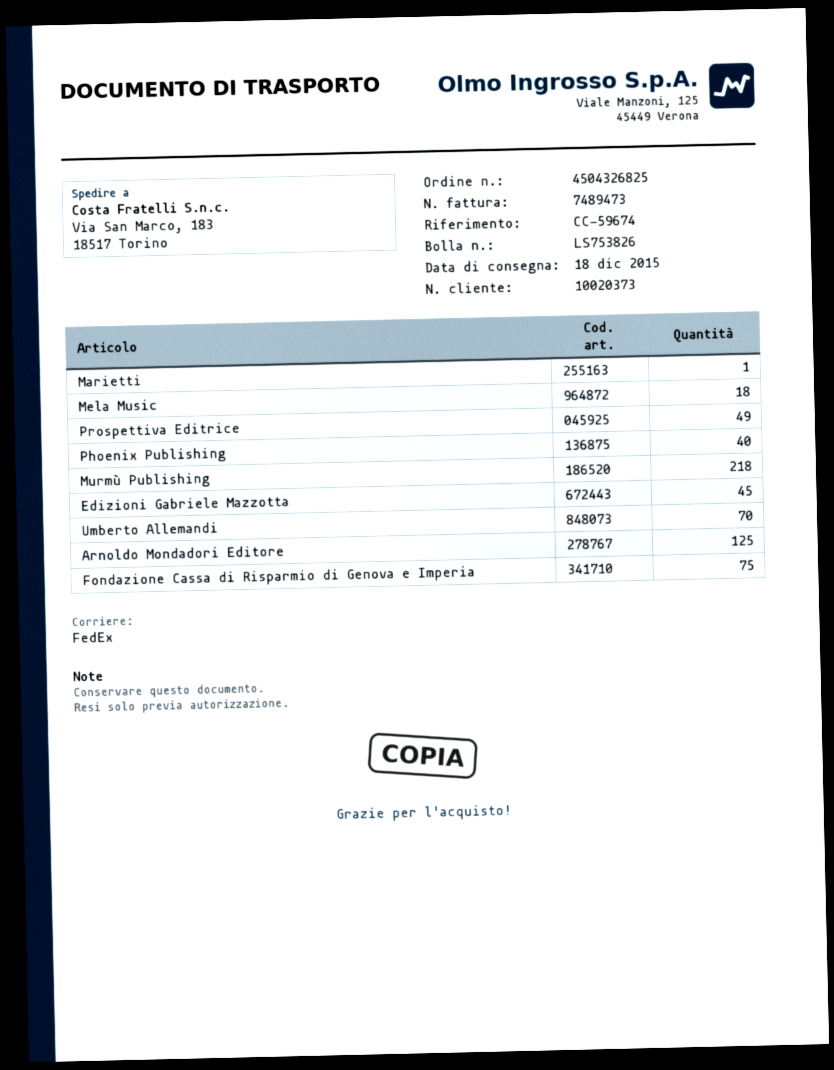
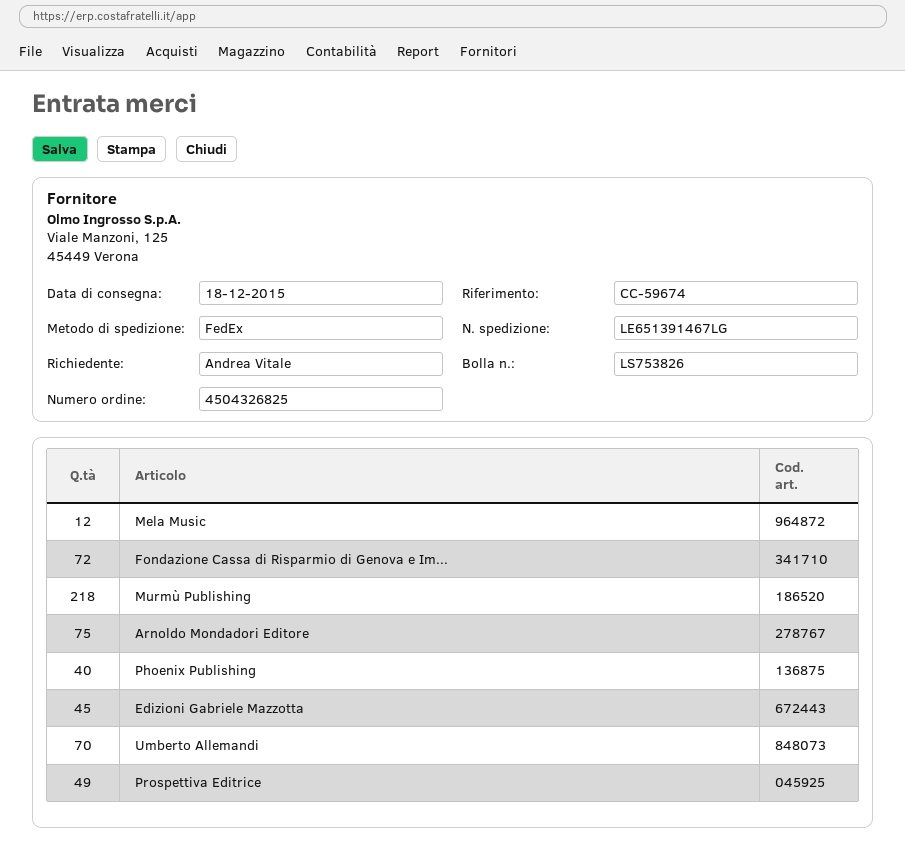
Marietti: 1 -> none
Mela Music: 18 -> 12
Arnoldo Mondadori Editore: 125 -> 75
Fondazione Cassa di Risparmio di Genova e Imperia: 75 -> 72

